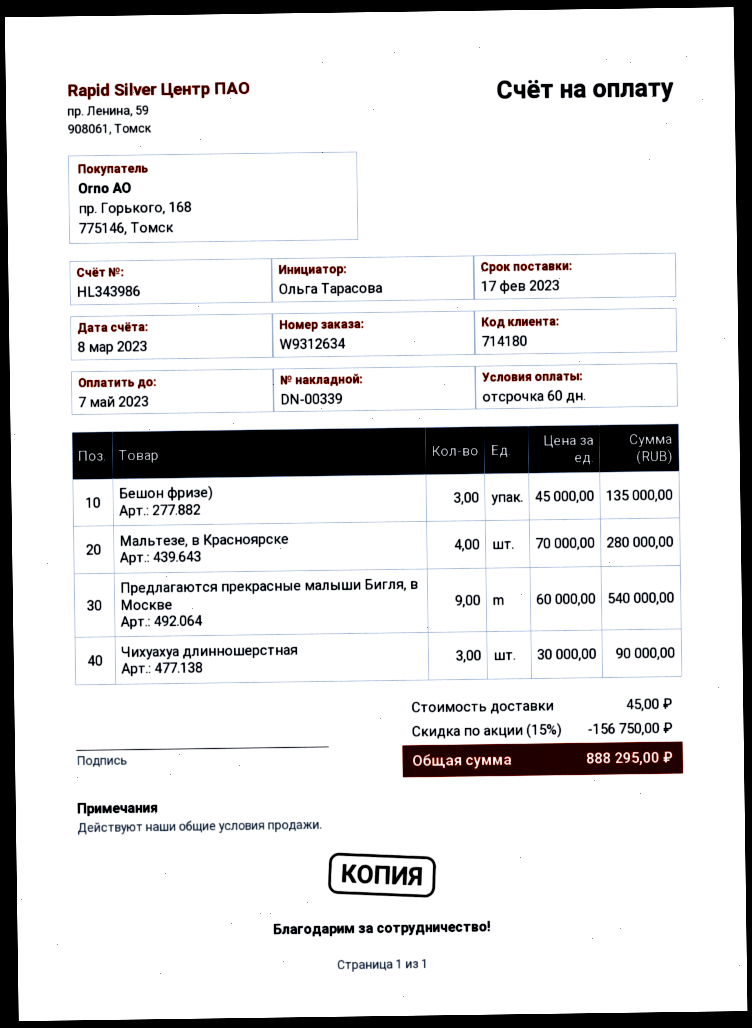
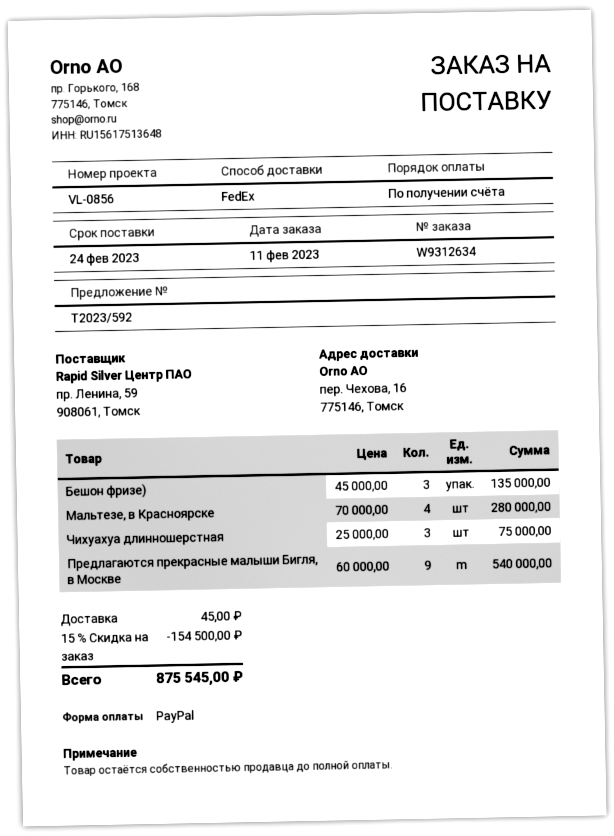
delivery date: 2023-02-17 -> 2023-02-24
payment terms: 60 days -> on receipt
Чихуахуа длинношерстная: 3 x 30000.00 = 90000.00 -> 3 x 25000.00 = 75000.00
discount: 15% = 156750.00 -> 15% = 154500.00
total: 888295.00 -> 875545.00

